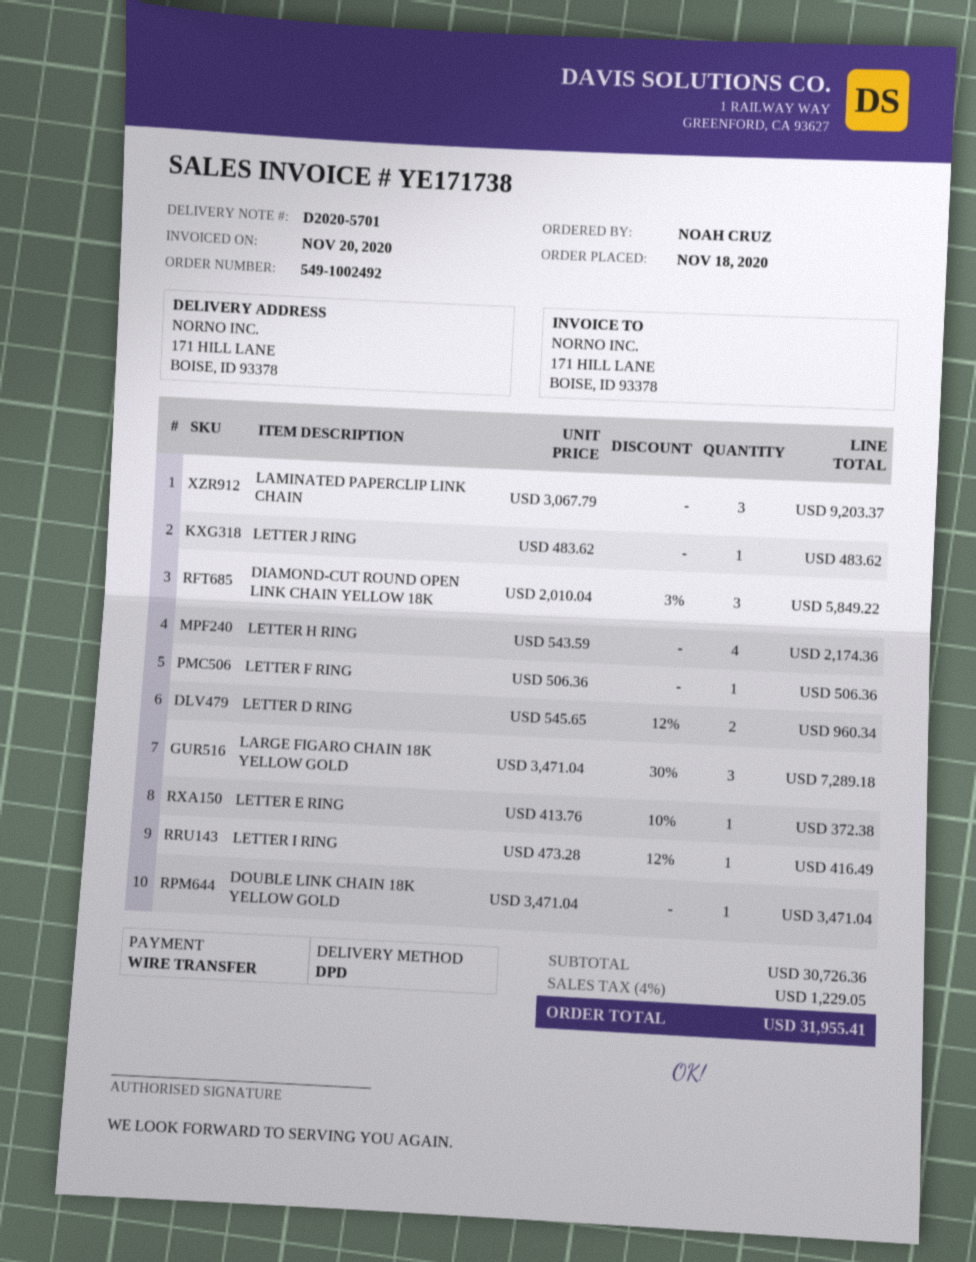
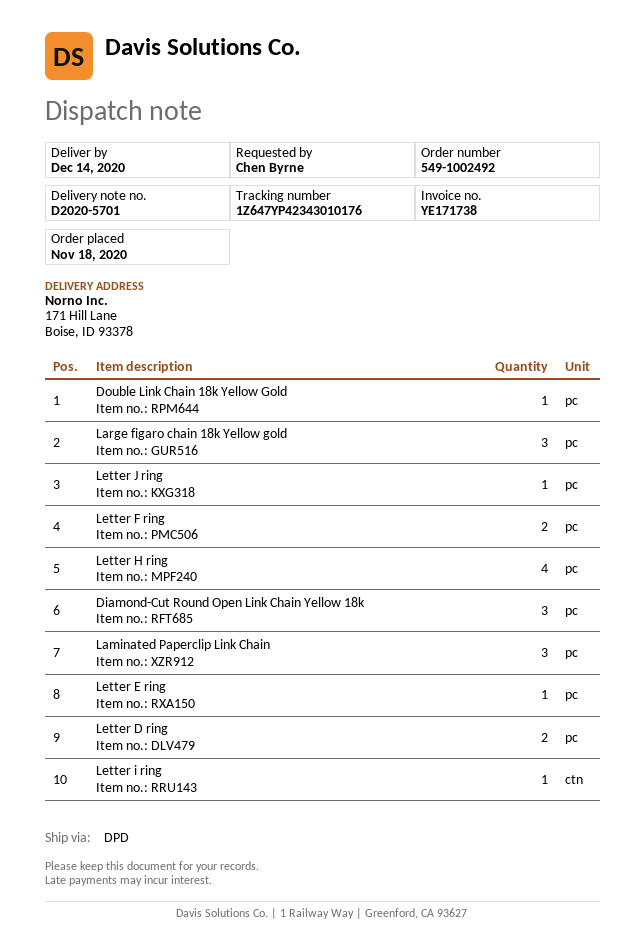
ordered by: NOAH CRUZ -> Chen Byrne
LETTER F RING: 1 -> 2

